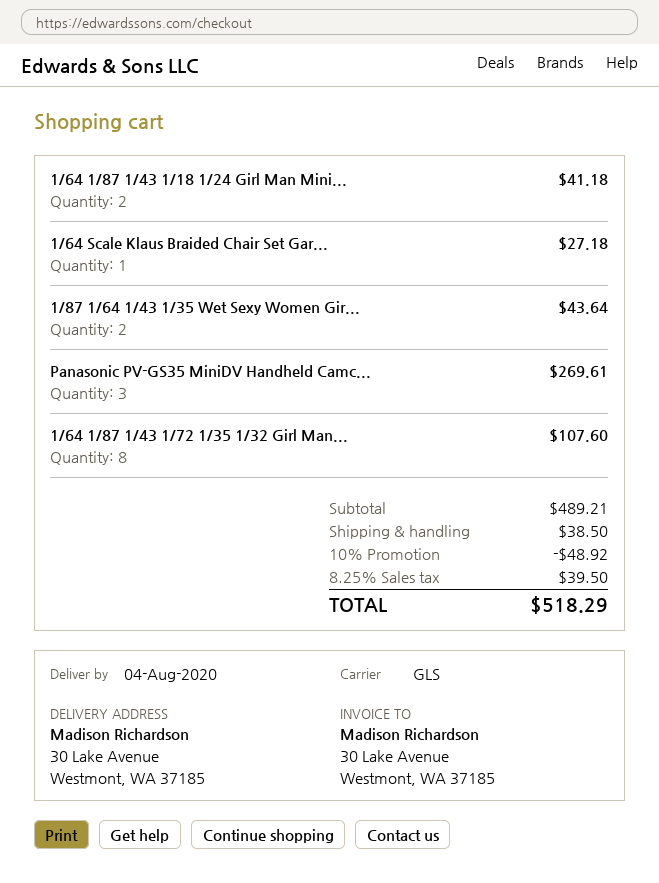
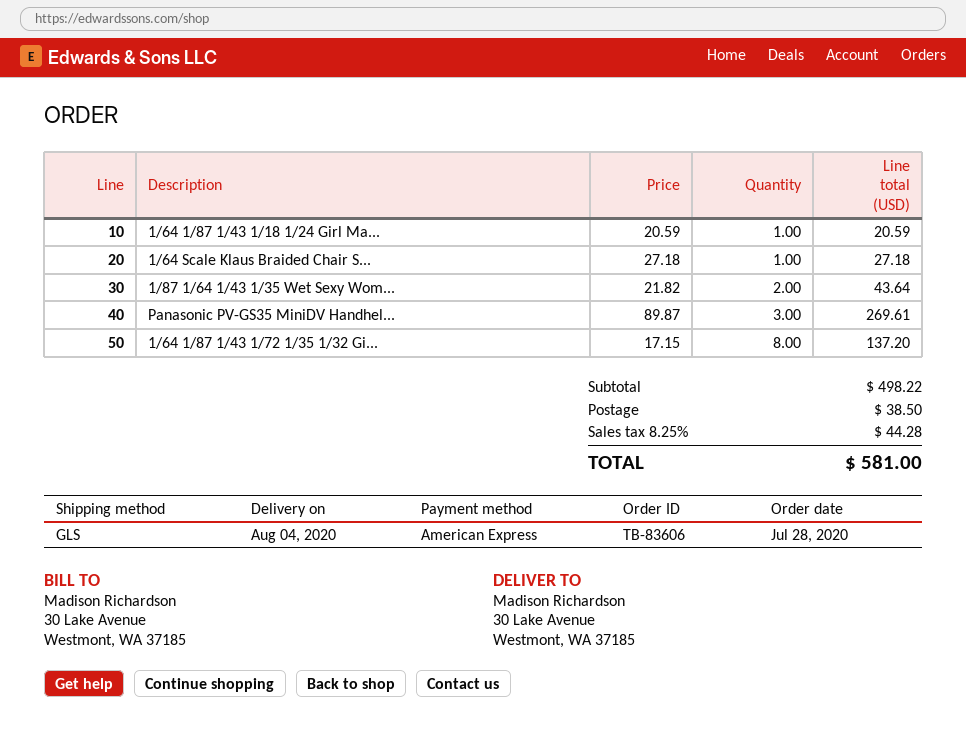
1/64 1/87 1/43 1/18 1/24 Girl Man Mini...: 2 for 41.18 -> 1 for 20.59
1/64 1/87 1/43 1/72 1/35 1/32 Girl Man...: 8 for 107.60 -> 8 for 137.20
subtotal: 489.21 -> 498.22
discount: 10% = 48.92 -> none
tax: 8.25% = 39.50 -> 8.25% = 44.28
total: 518.29 -> 581.00

